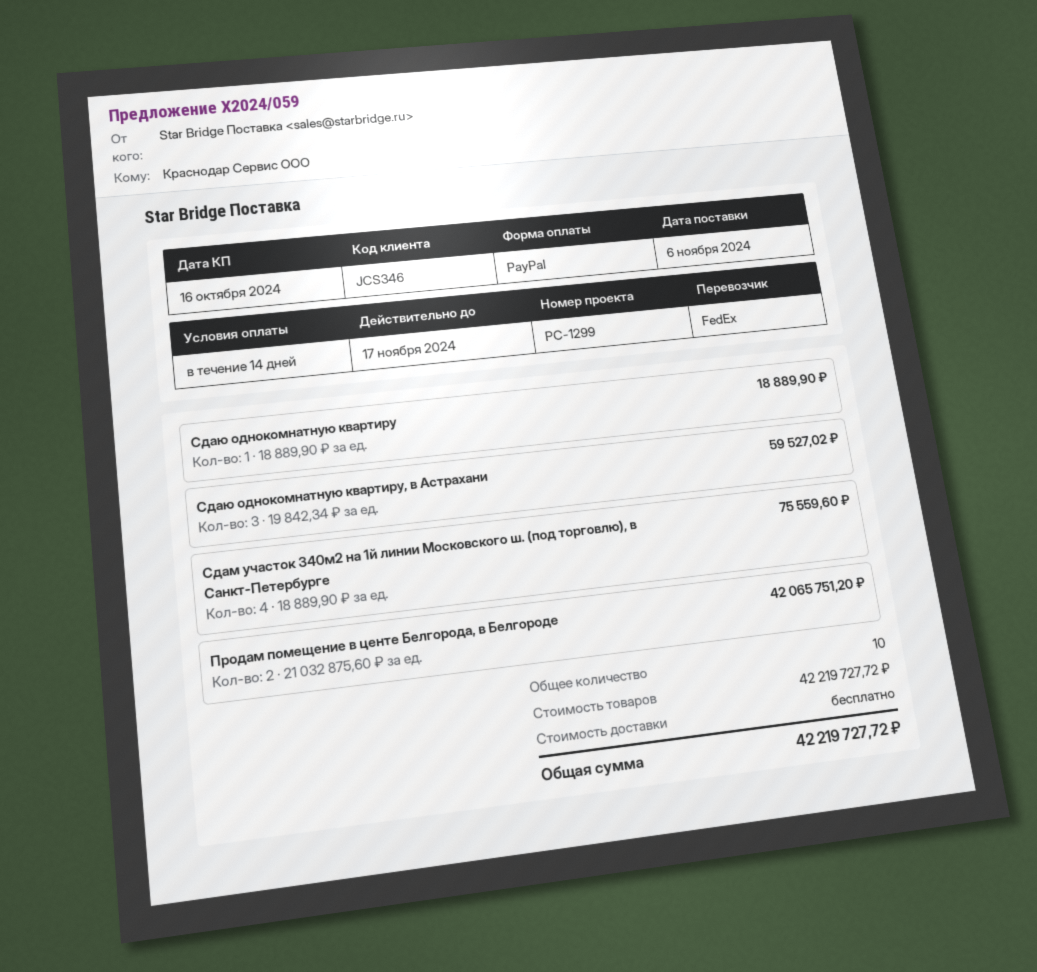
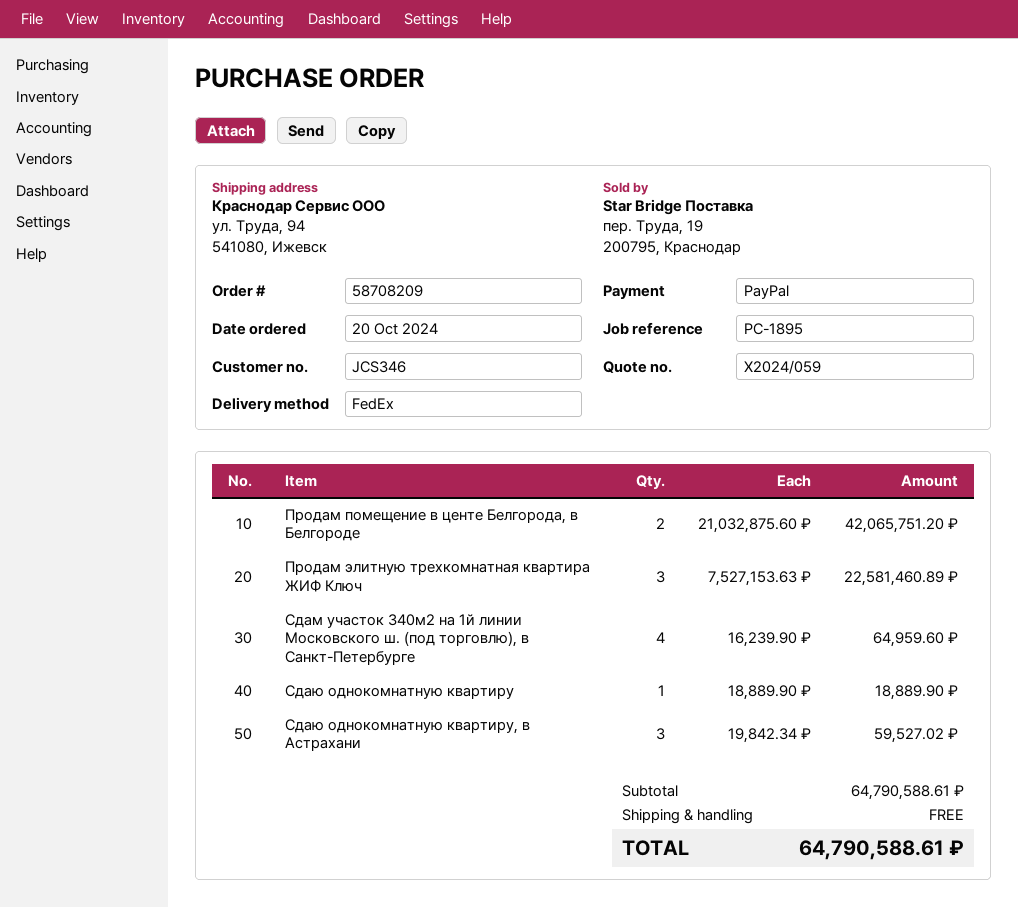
reference: PC-1299 -> PC-1895
Сдам участок 340м2 на 1й линии Московского ш. (под торговлю), в Санкт-Петербурге: 4 x 18889.90 = 75559.60 -> 4 x 16239.90 = 64959.60
Продам элитную трехкомнатная квартира ЖИФ Ключ: none -> 3 x 7527153.63 = 22581460.89
subtotal: 42219727.72 -> 64790588.61
total: 42219727.72 -> 64790588.61

